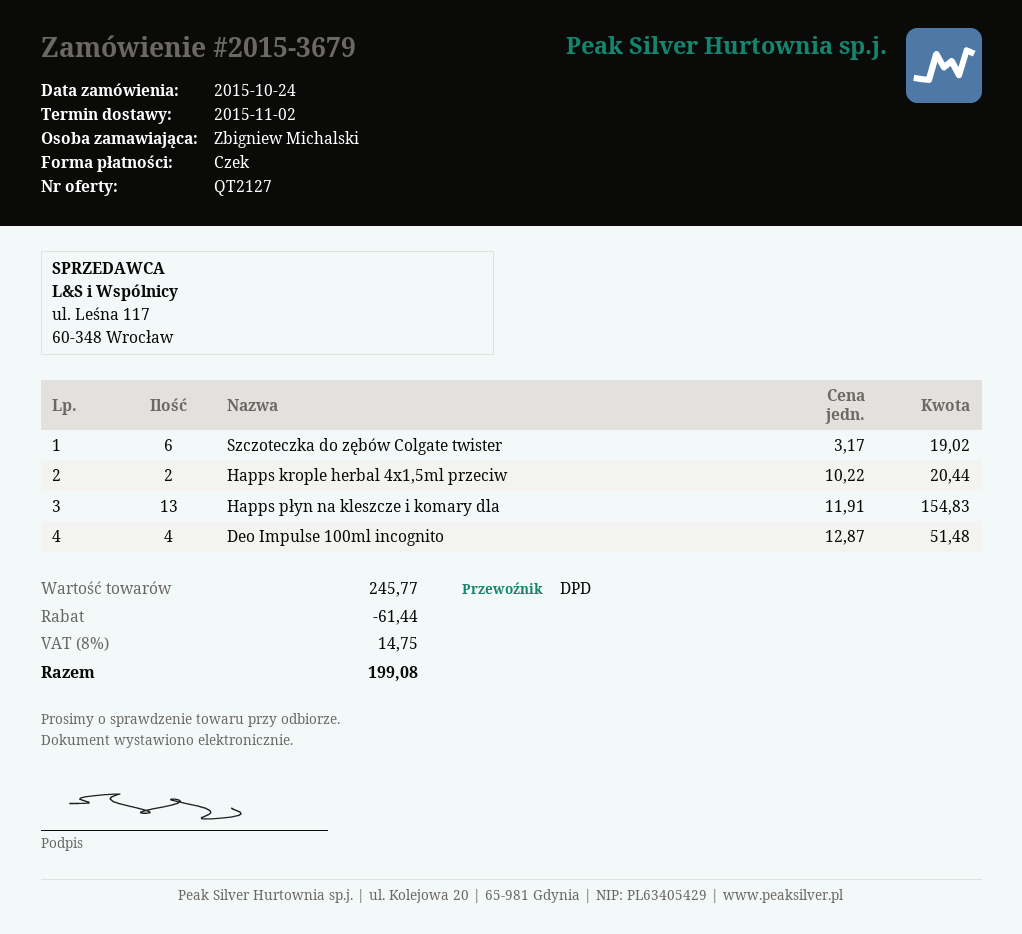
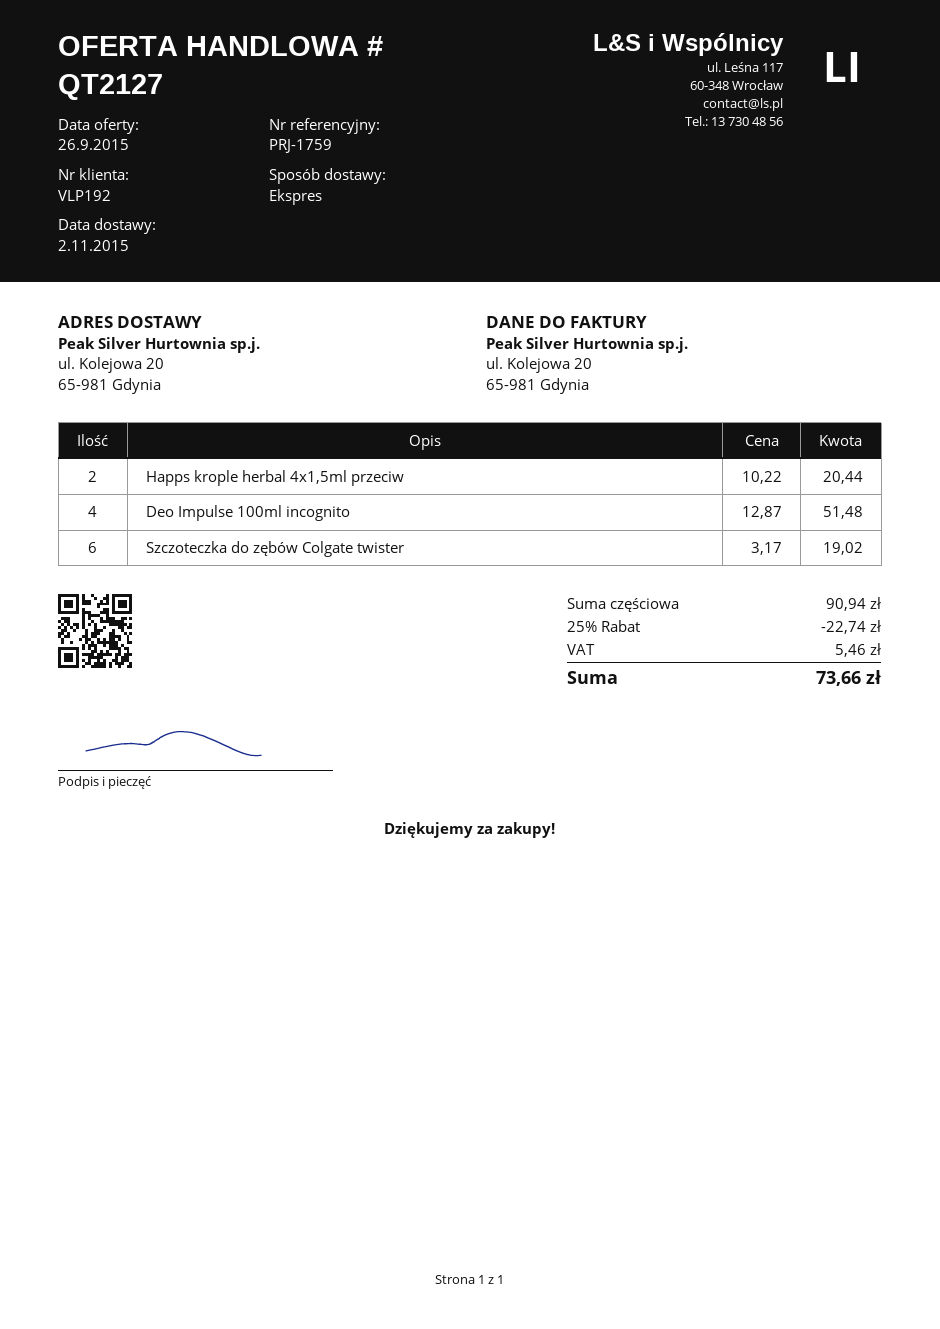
shipping method: DPD -> express
Happs płyn na kleszcze i komary dla: 13 x 11.91 = 154.83 -> none
subtotal: 245.77 -> 90.94
discount: 61.44 -> 22.74
tax: 14.75 -> 5.46
total: 199.08 -> 73.66

